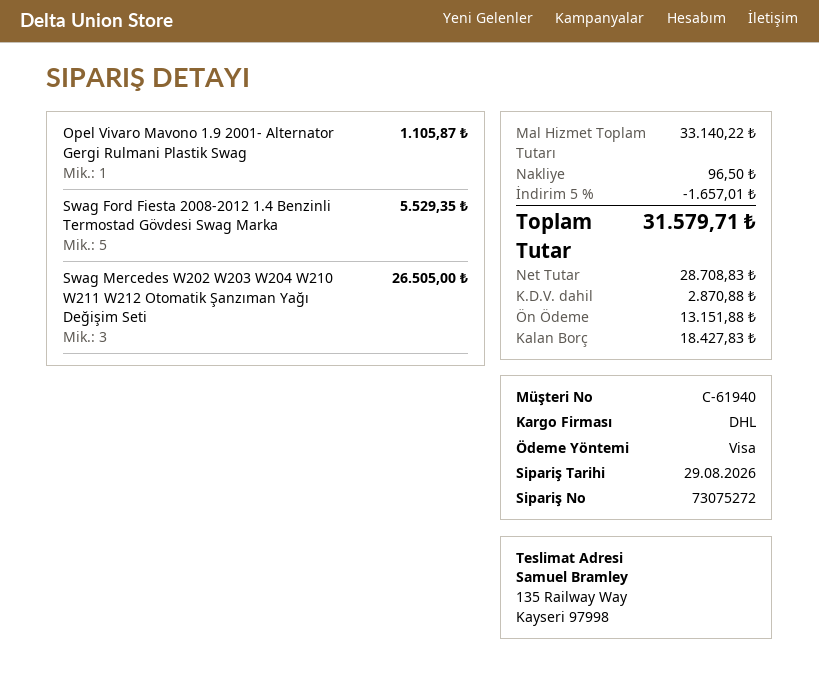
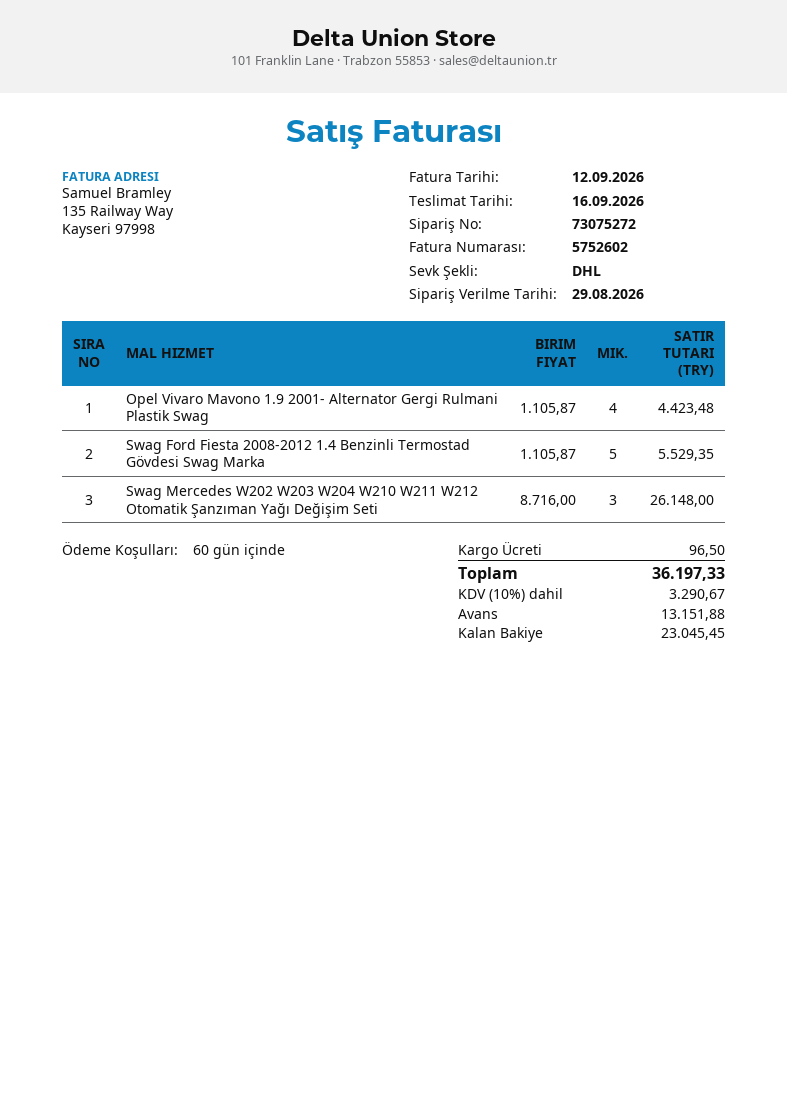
Opel Vivaro Mavono 1.9 2001- Alternator Gergi Rulmani Plastik Swag: 1 for 1105.87 -> 4 for 4423.48
Swag Mercedes W202 W203 W204 W210 W211 W212 Otomatik Şanzıman Yağı Değişim Seti: 3 for 26505.00 -> 3 for 26148.00
discount: 5% = 1657.01 -> none
tax: 2870.88 -> 3290.67
total: 31579.71 -> 36197.33
balance: 18427.83 -> 23045.45

